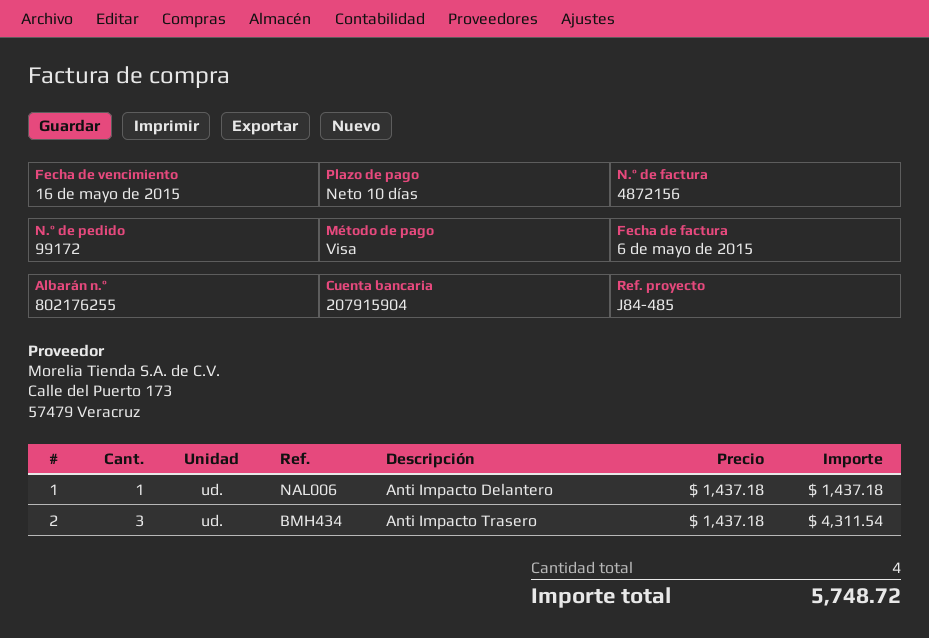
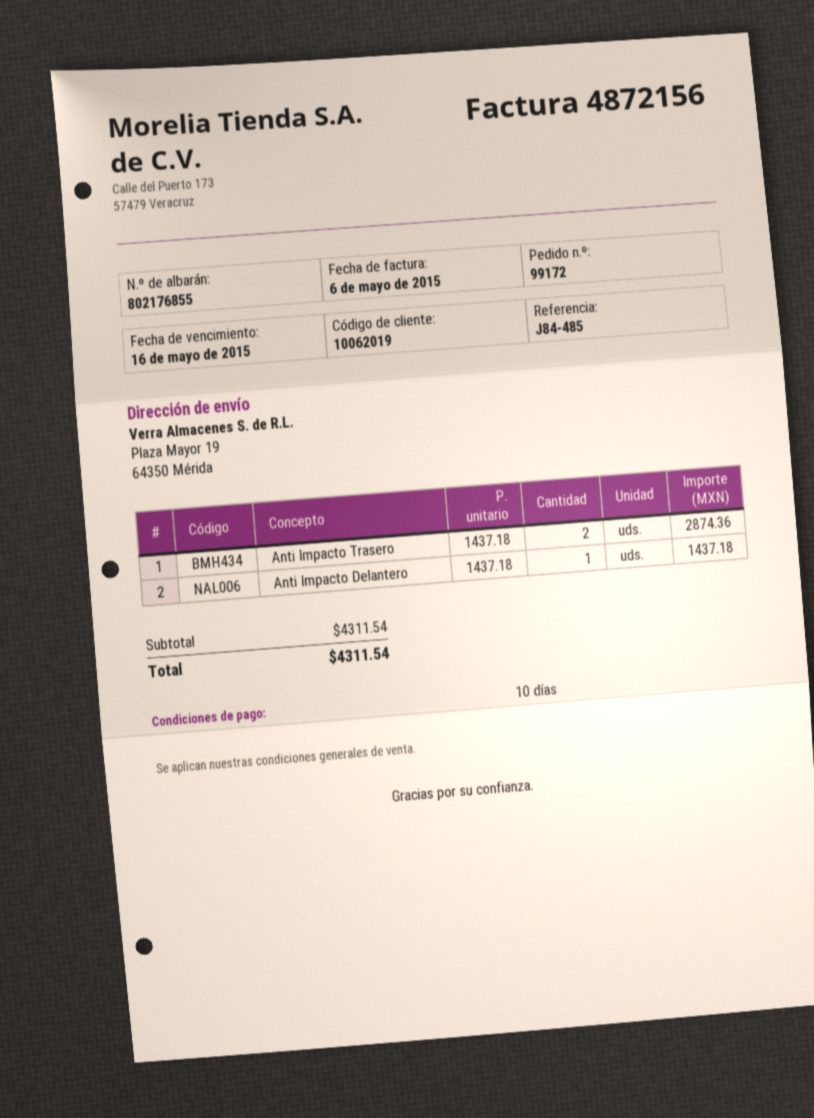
delivery note number: 802176255 -> 802176855
Anti Impacto Trasero: 3 x 1437.18 = 4311.54 -> 2 x 1437.18 = 2874.36
total: 5748.72 -> 4311.54

